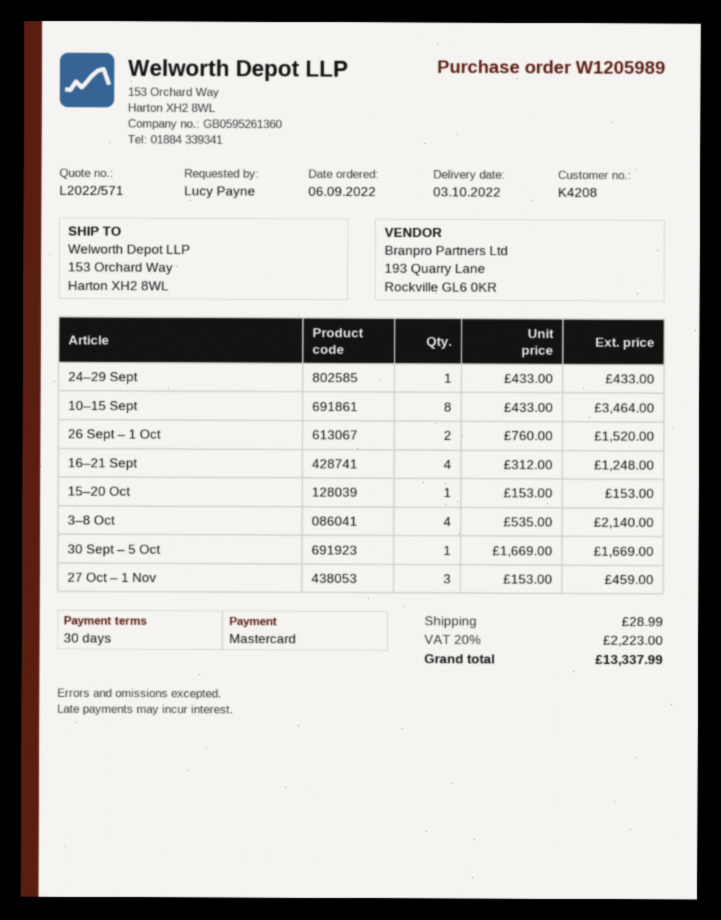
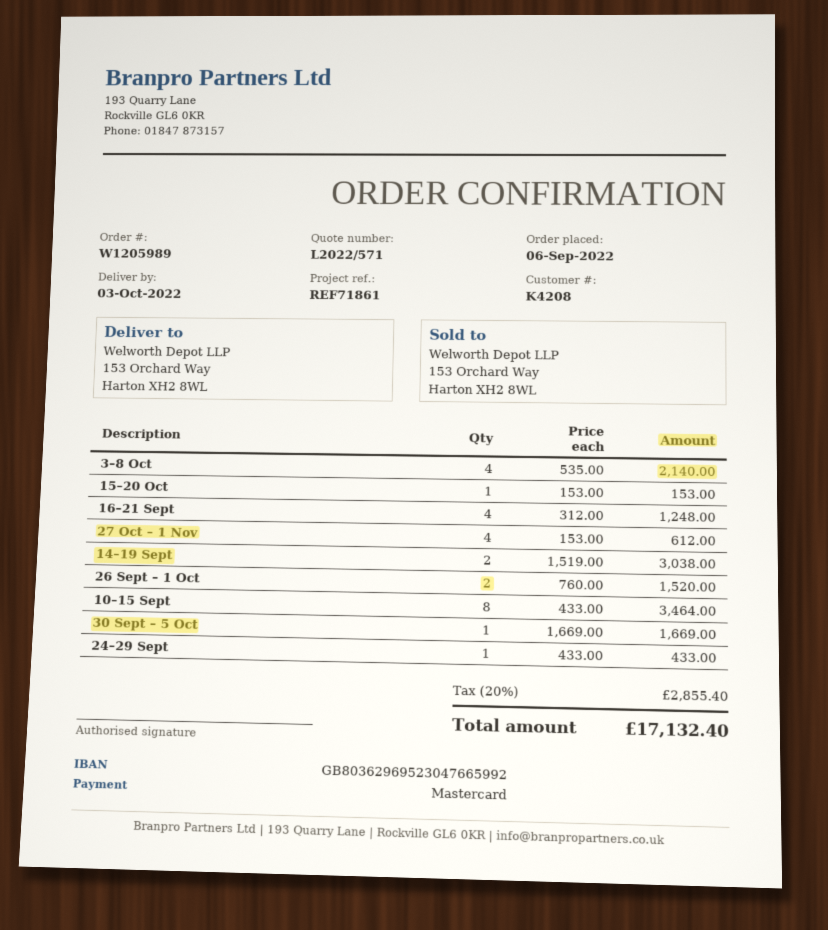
27 Oct – 1 Nov: 3 x 153.00 = 459.00 -> 4 x 153.00 = 612.00
14–19 Sept: none -> 2 x 1519.00 = 3038.00
shipping: 28.99 -> none
tax: 20% = 2223.00 -> 20% = 2855.40
total: 13337.99 -> 17132.40

